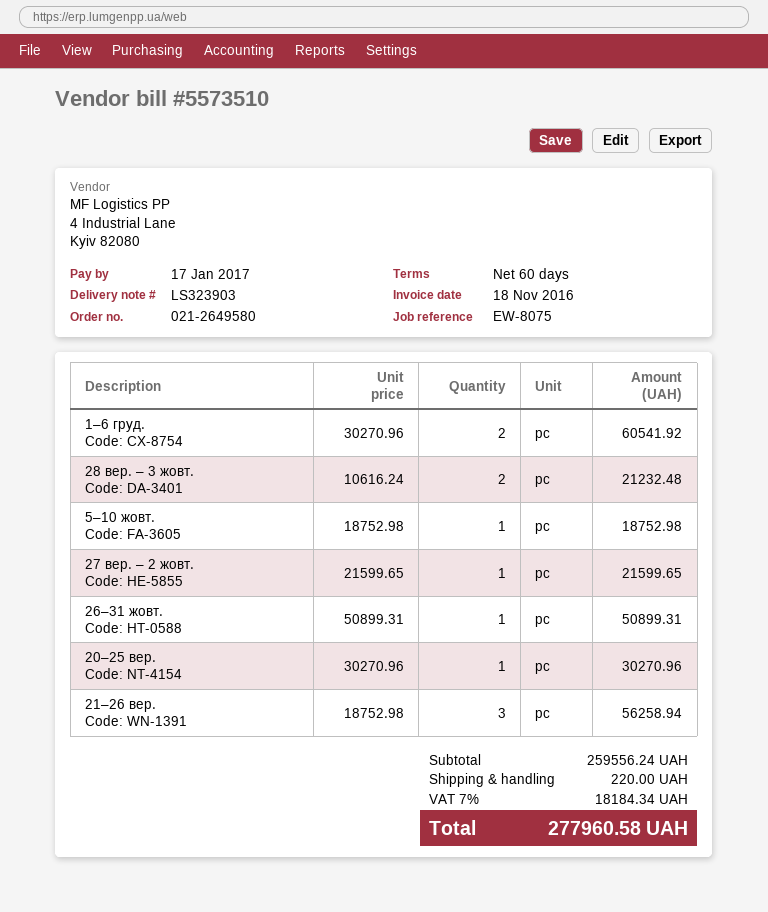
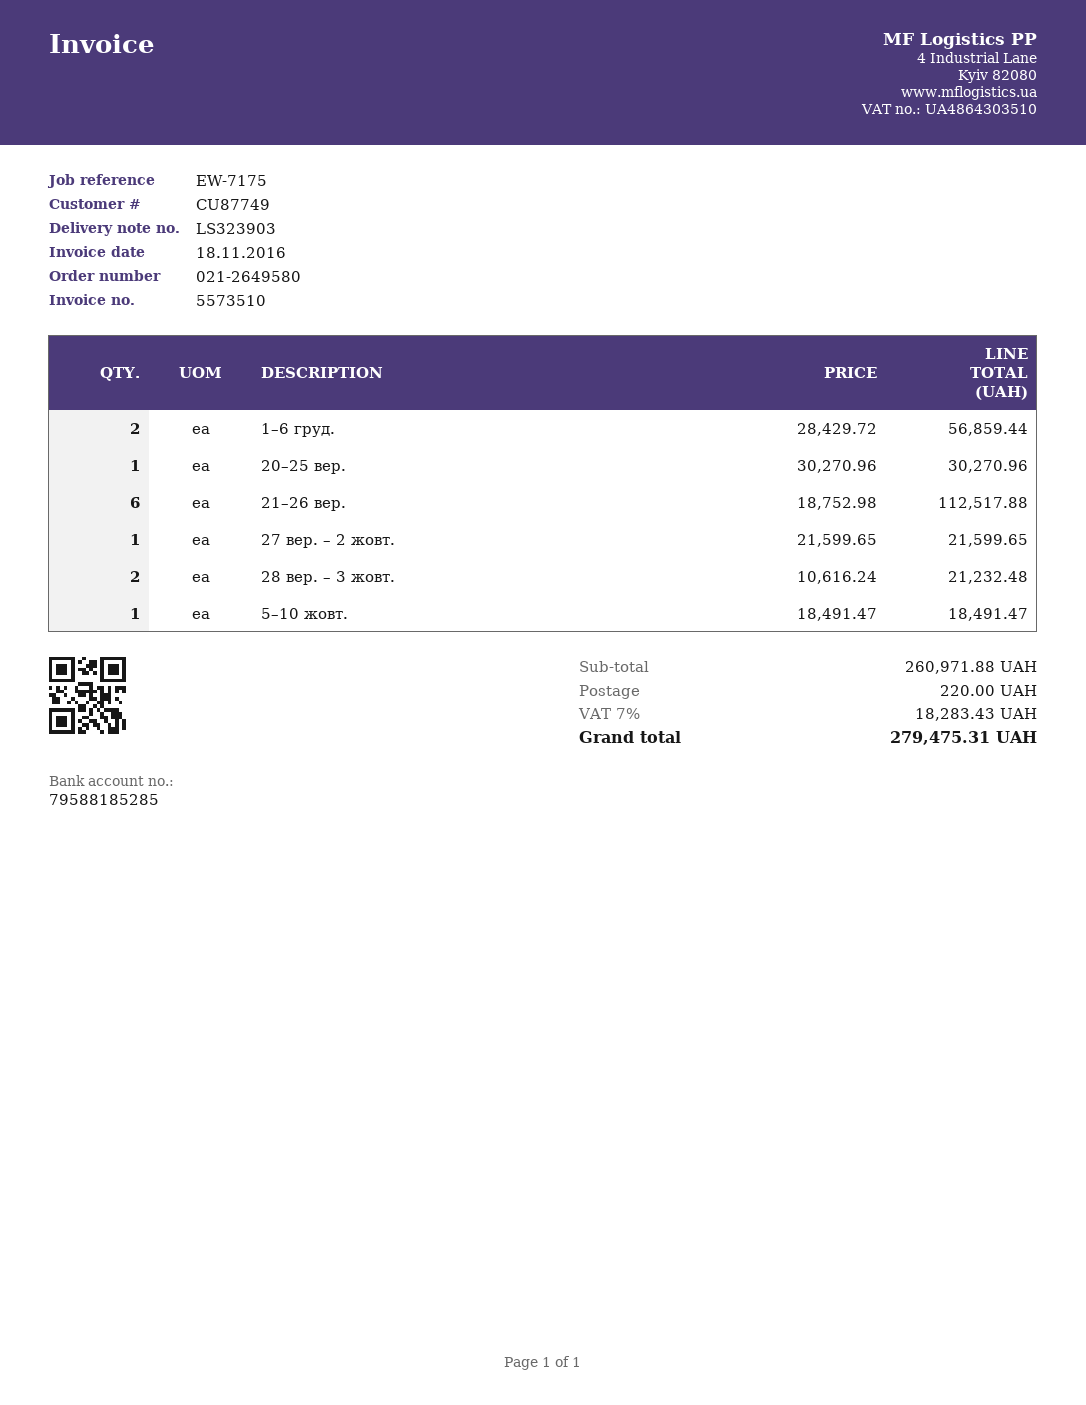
reference: EW-8075 -> EW-7175
1–6 груд.: 2 x 30270.96 = 60541.92 -> 2 x 28429.72 = 56859.44
5–10 жовт.: 1 x 18752.98 = 18752.98 -> 1 x 18491.47 = 18491.47
26–31 жовт.: 1 x 50899.31 = 50899.31 -> none
21–26 вер.: 3 x 18752.98 = 56258.94 -> 6 x 18752.98 = 112517.88
subtotal: 259556.24 -> 260971.88
tax: 7% = 18184.34 -> 7% = 18283.43
total: 277960.58 -> 279475.31

